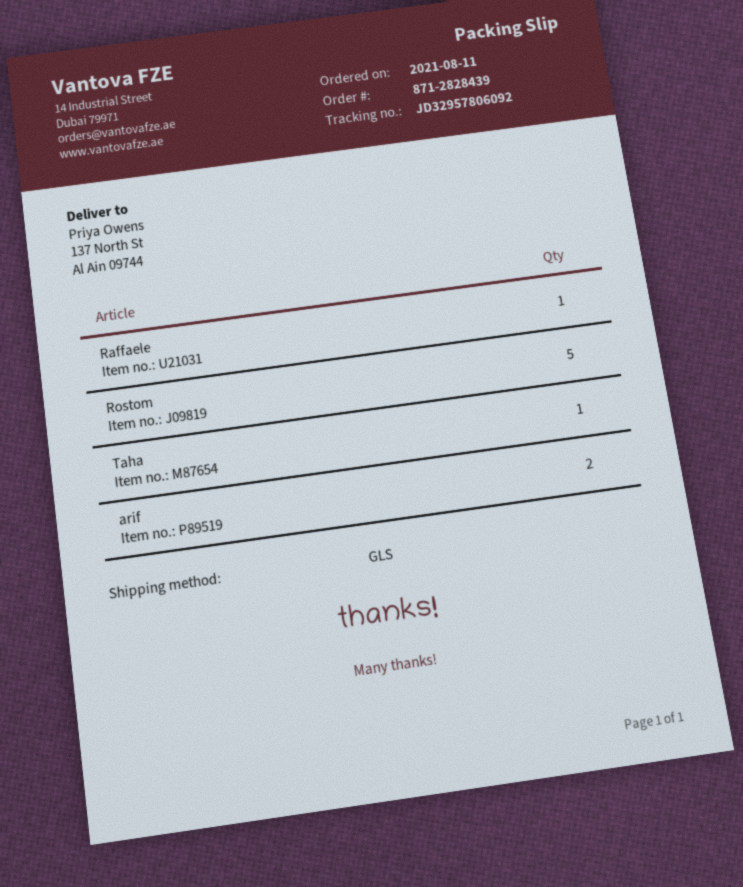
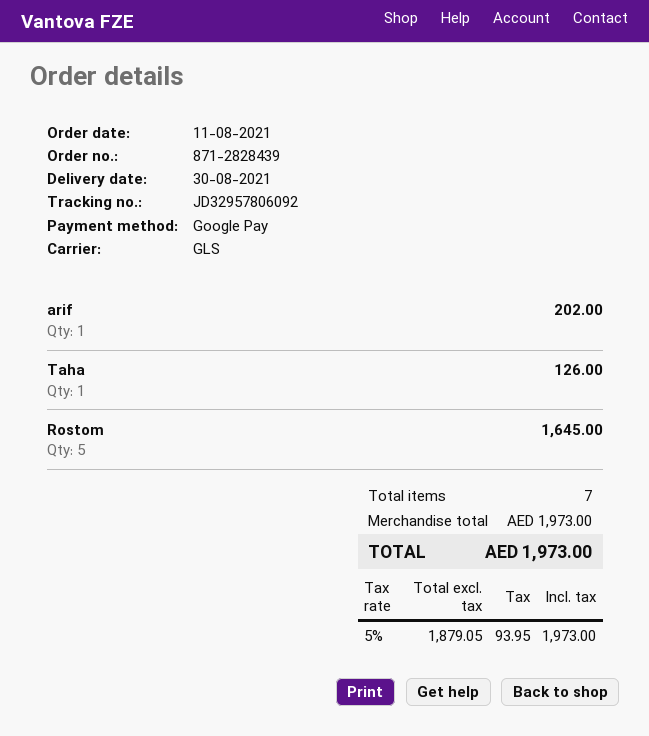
Raffaele: 1 -> none
arif: 2 -> 1

